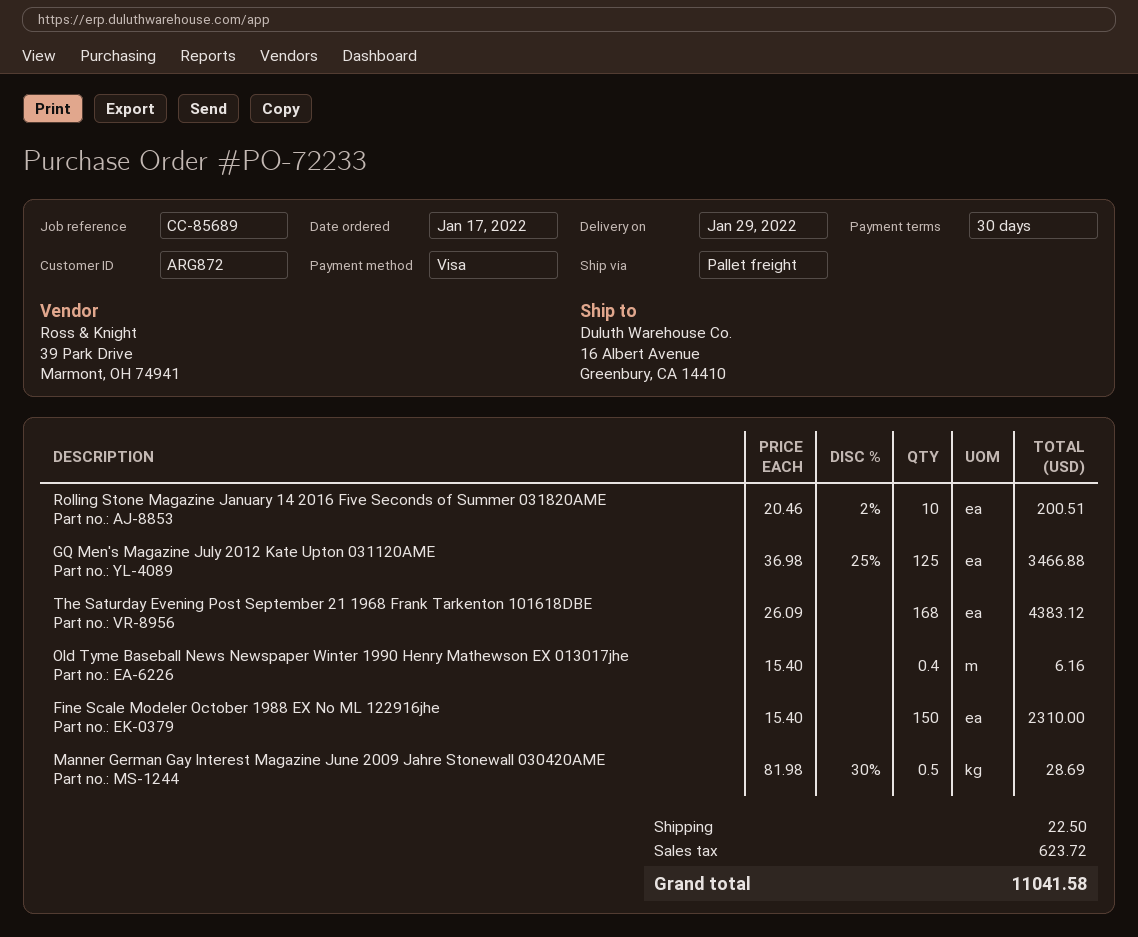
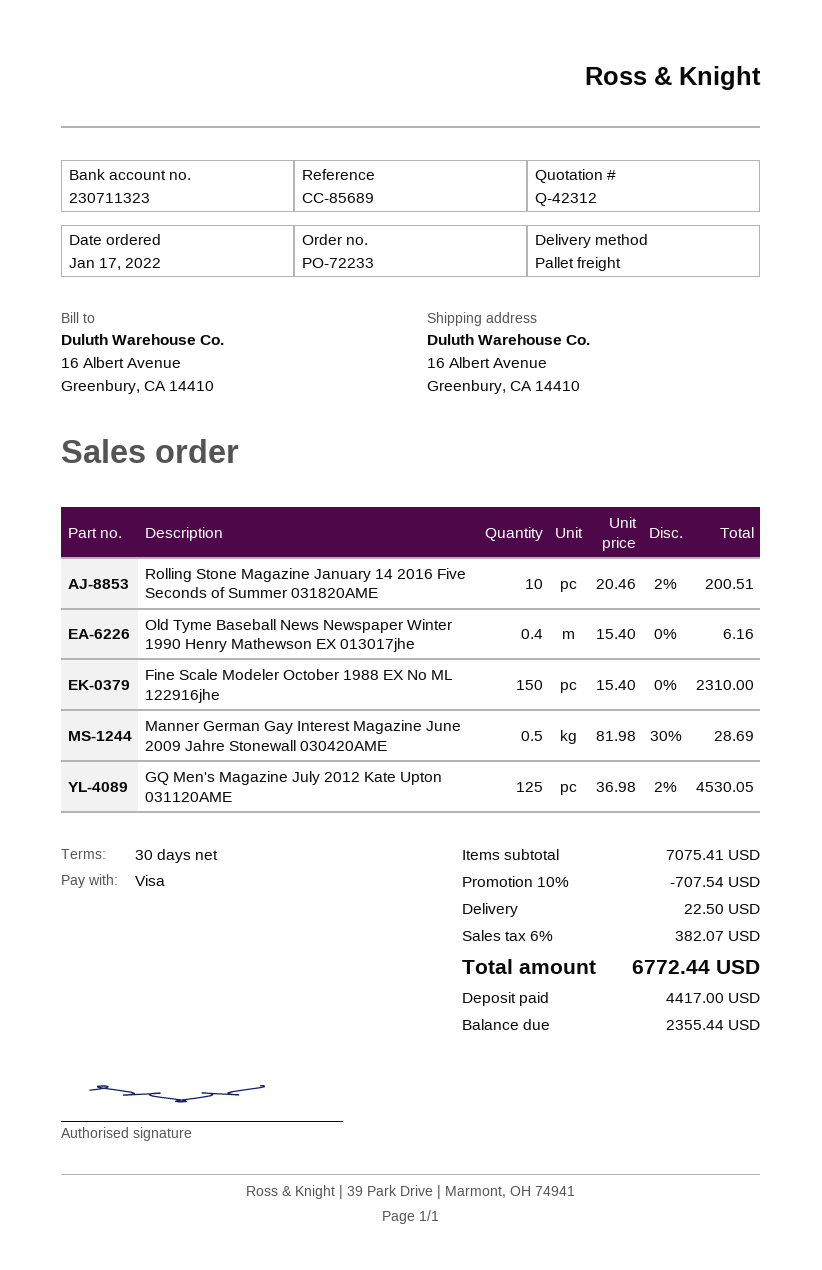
GQ Men's Magazine July 2012 Kate Upton 031120AME: 125 x 36.98 - 25% = 3466.88 -> 125 x 36.98 - 2% = 4530.05
The Saturday Evening Post September 21 1968 Frank Tarkenton 101618DBE: 168 x 26.09 = 4383.12 -> none
discount: none -> 10% = 707.54
tax: 623.72 -> 382.07
total: 11041.58 -> 6772.44

